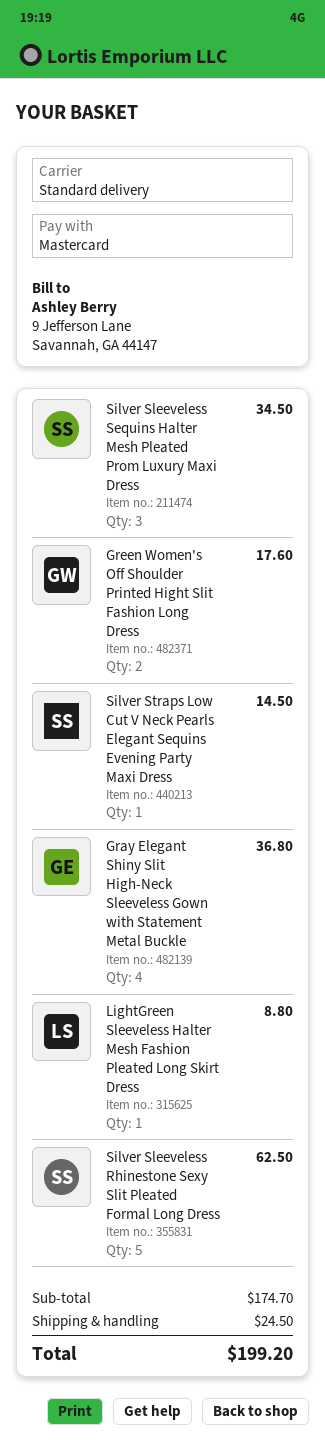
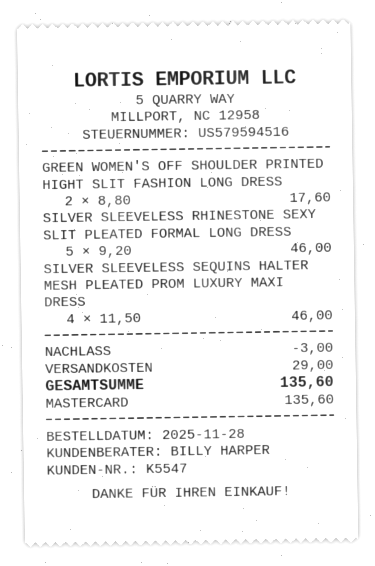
Silver Sleeveless Sequins Halter Mesh Pleated Prom Luxury Maxi Dress: 3 for 34.50 -> 4 for 46.00
Silver Straps Low Cut V Neck Pearls Elegant Sequins Evening Party Maxi Dress: 1 for 14.50 -> none
Gray Elegant Shiny Slit High-Neck Sleeveless Gown with Statement Metal Buckle: 4 for 36.80 -> none
LightGreen Sleeveless Halter Mesh Fashion Pleated Long Skirt Dress: 1 for 8.80 -> none
Silver Sleeveless Rhinestone Sexy Slit Pleated Formal Long Dress: 5 for 62.50 -> 5 for 46.00
discount: none -> 3.00
shipping: 24.50 -> 29.00
total: 199.20 -> 135.60

